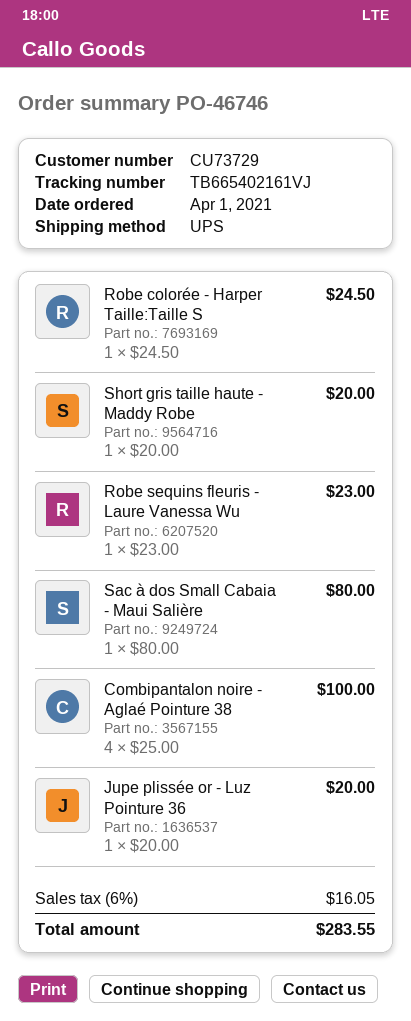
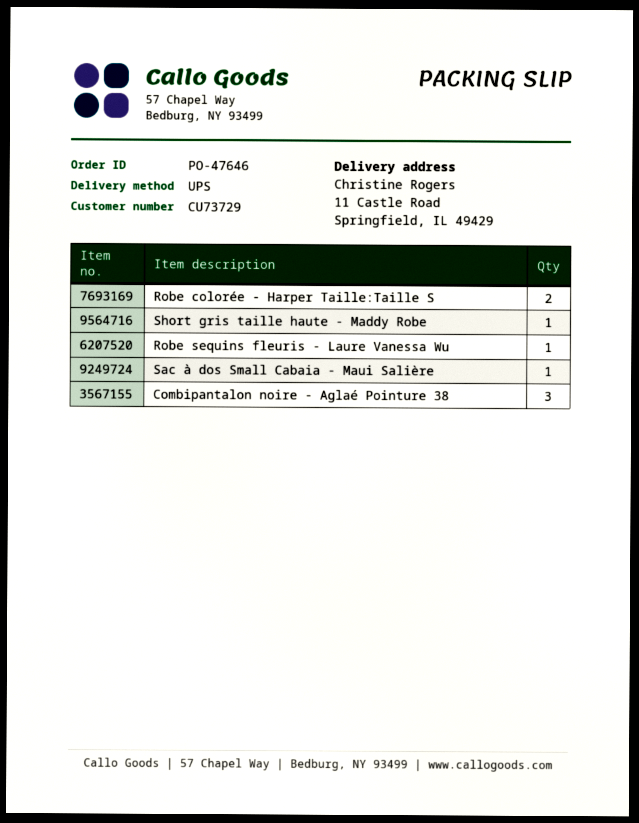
order number: PO-46746 -> PO-47646
Robe colorée - Harper Taille:Taille S: 1 -> 2
Combipantalon noire - Aglaé Pointure 38: 4 -> 3
Jupe plissée or - Luz Pointure 36: 1 -> none

